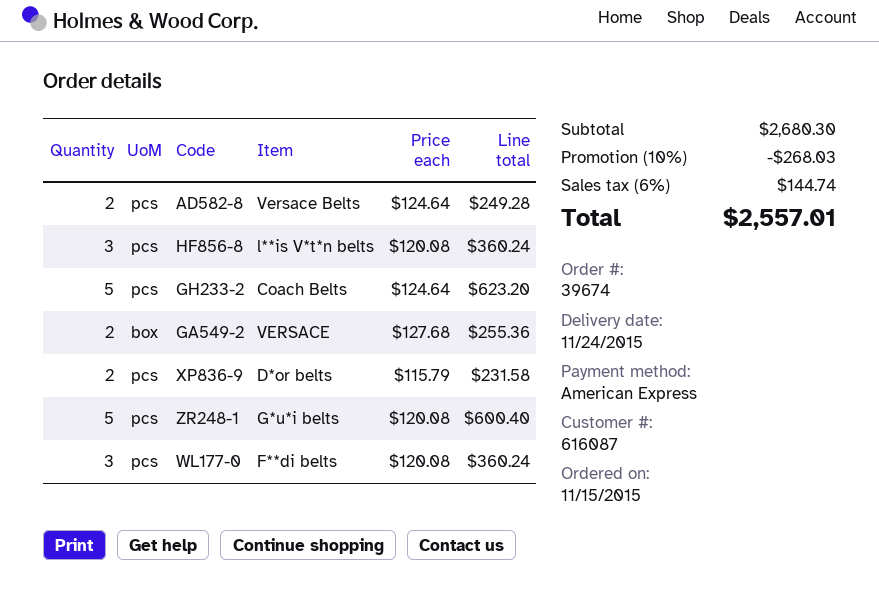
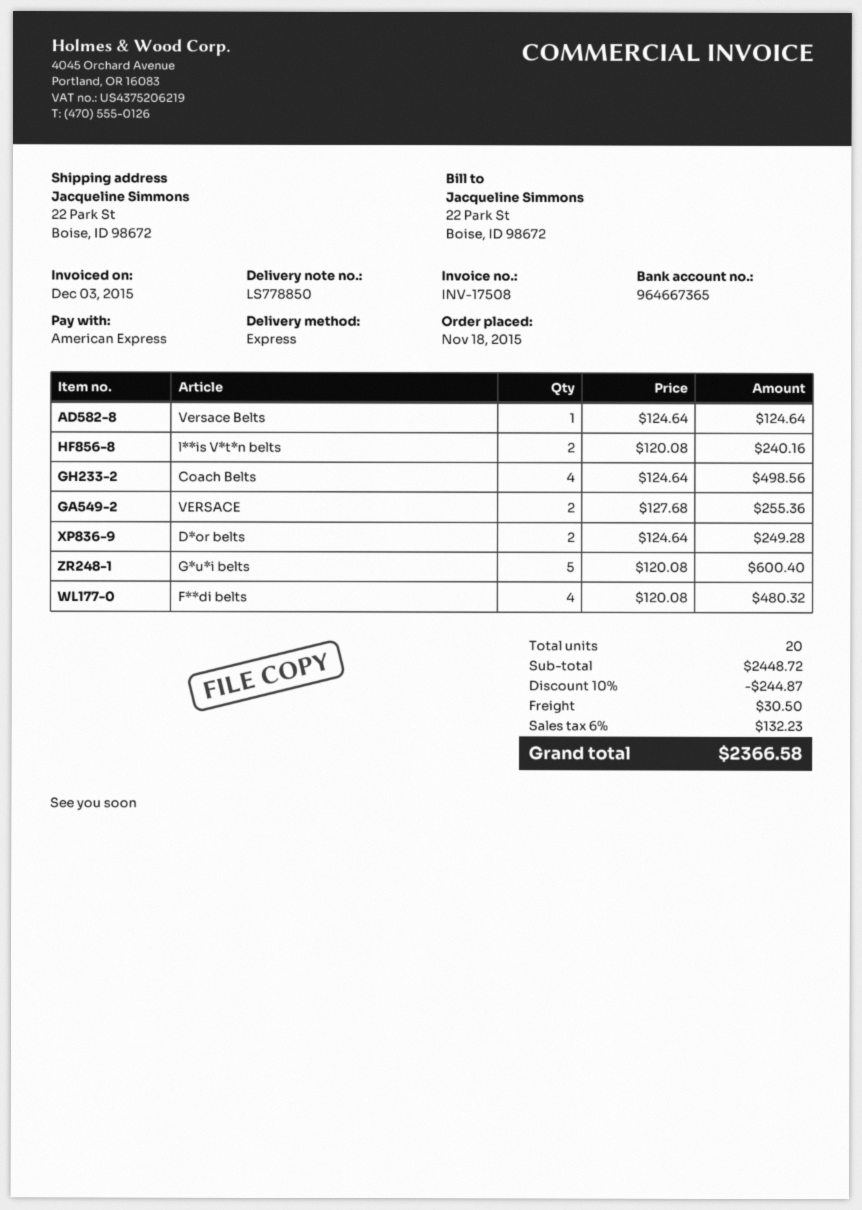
order date: 2015-11-15 -> 2015-11-18
Versace Belts: 2 x 124.64 = 249.28 -> 1 x 124.64 = 124.64
l**is V*t*n belts: 3 x 120.08 = 360.24 -> 2 x 120.08 = 240.16
Coach Belts: 5 x 124.64 = 623.20 -> 4 x 124.64 = 498.56
D*or belts: 2 x 115.79 = 231.58 -> 2 x 124.64 = 249.28
F**di belts: 3 x 120.08 = 360.24 -> 4 x 120.08 = 480.32
subtotal: 2680.30 -> 2448.72
discount: 10% = 268.03 -> 10% = 244.87
shipping: none -> 30.50
tax: 6% = 144.74 -> 6% = 132.23
total: 2557.01 -> 2366.58

